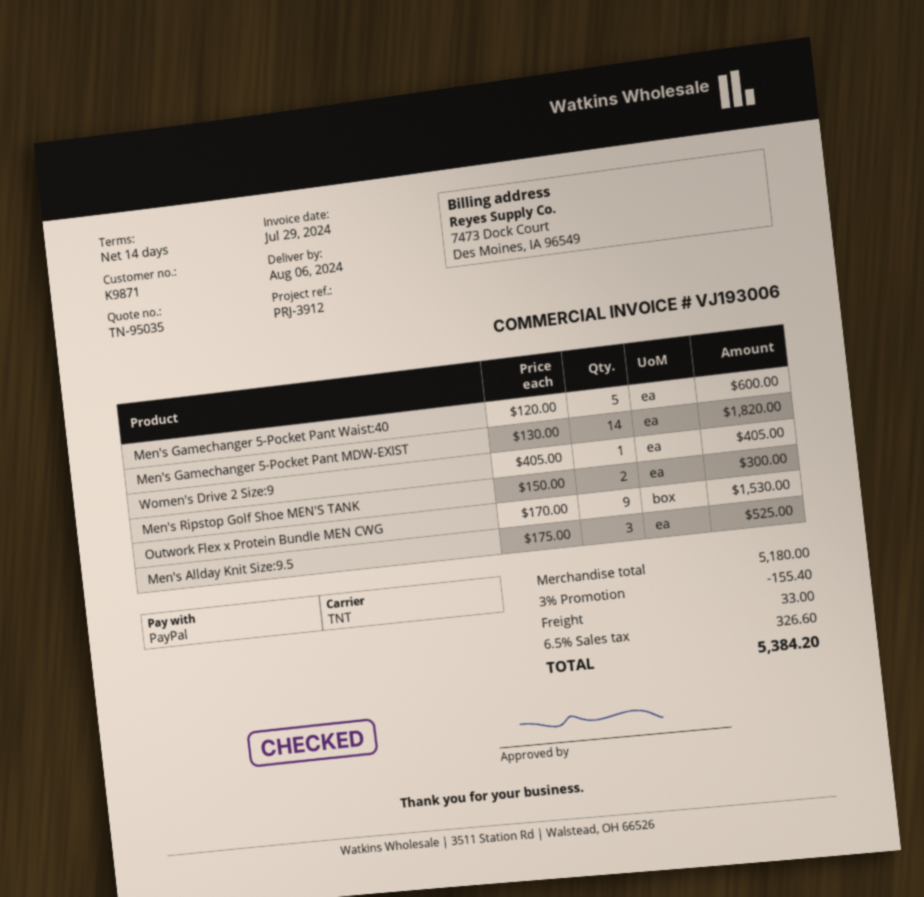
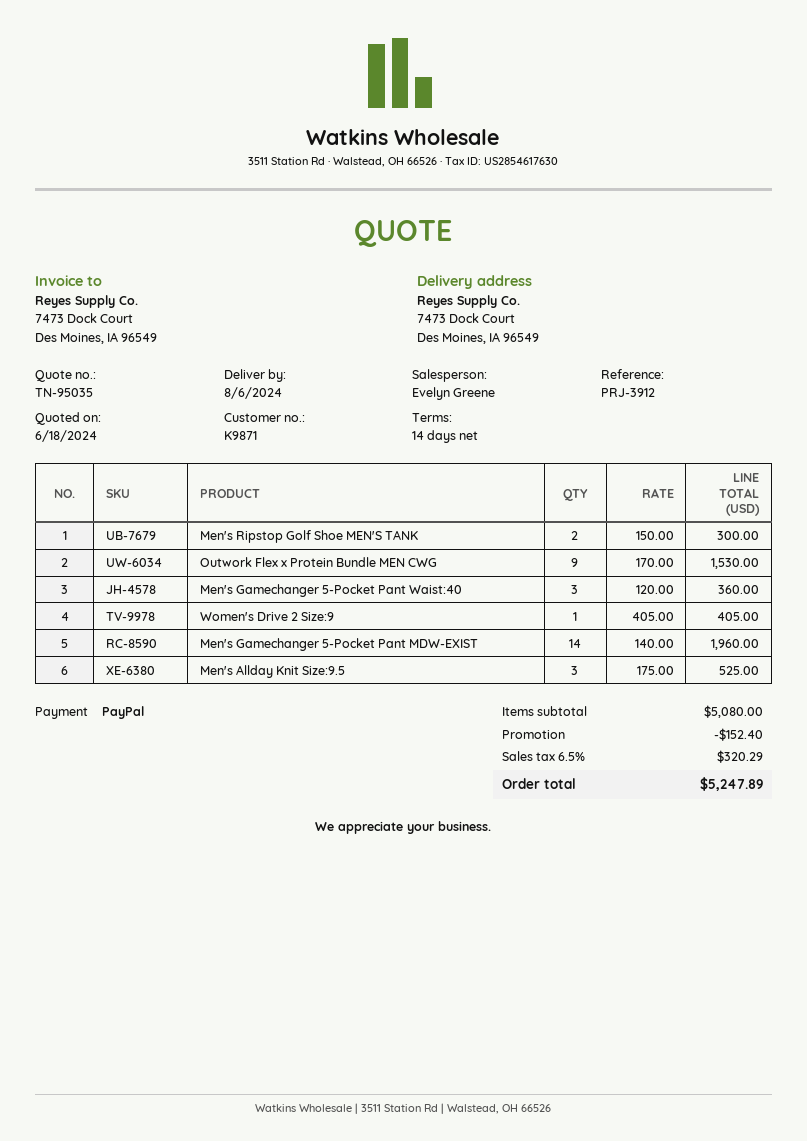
Men's Gamechanger 5-Pocket Pant Waist:40: 5 x 120.00 = 600.00 -> 3 x 120.00 = 360.00
Men's Gamechanger 5-Pocket Pant MDW-EXIST: 14 x 130.00 = 1820.00 -> 14 x 140.00 = 1960.00
subtotal: 5180.00 -> 5080.00
discount: 155.40 -> 152.40
shipping: 33.00 -> none
tax: 6.5% = 326.60 -> 6.5% = 320.29
total: 5384.20 -> 5247.89

